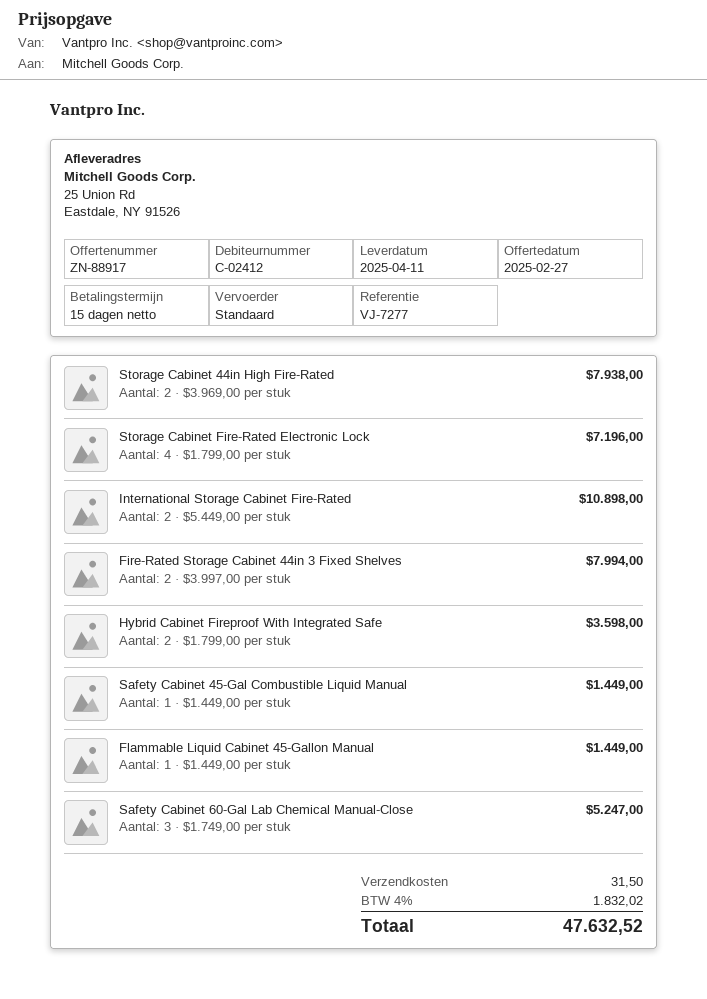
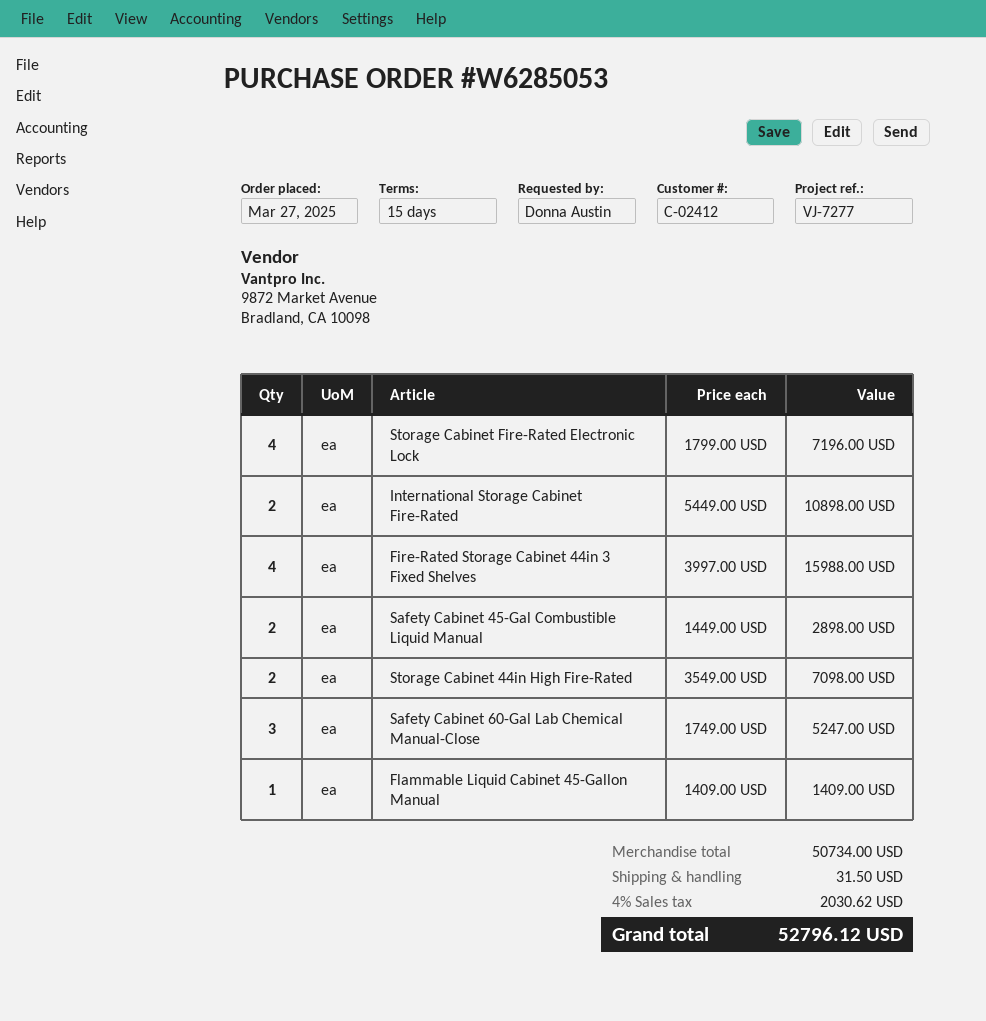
Storage Cabinet 44in High Fire-Rated: 2 x 3969.00 = 7938.00 -> 2 x 3549.00 = 7098.00
Fire-Rated Storage Cabinet 44in 3 Fixed Shelves: 2 x 3997.00 = 7994.00 -> 4 x 3997.00 = 15988.00
Hybrid Cabinet Fireproof With Integrated Safe: 2 x 1799.00 = 3598.00 -> none
Safety Cabinet 45-Gal Combustible Liquid Manual: 1 x 1449.00 = 1449.00 -> 2 x 1449.00 = 2898.00
Flammable Liquid Cabinet 45-Gallon Manual: 1 x 1449.00 = 1449.00 -> 1 x 1409.00 = 1409.00
tax: 4% = 1832.02 -> 4% = 2030.62
total: 47632.52 -> 52796.12

